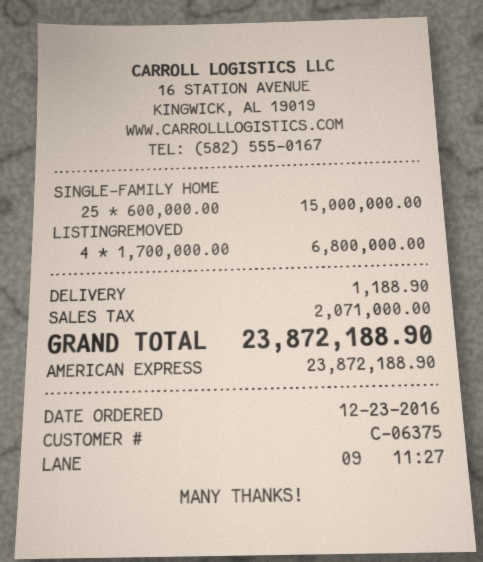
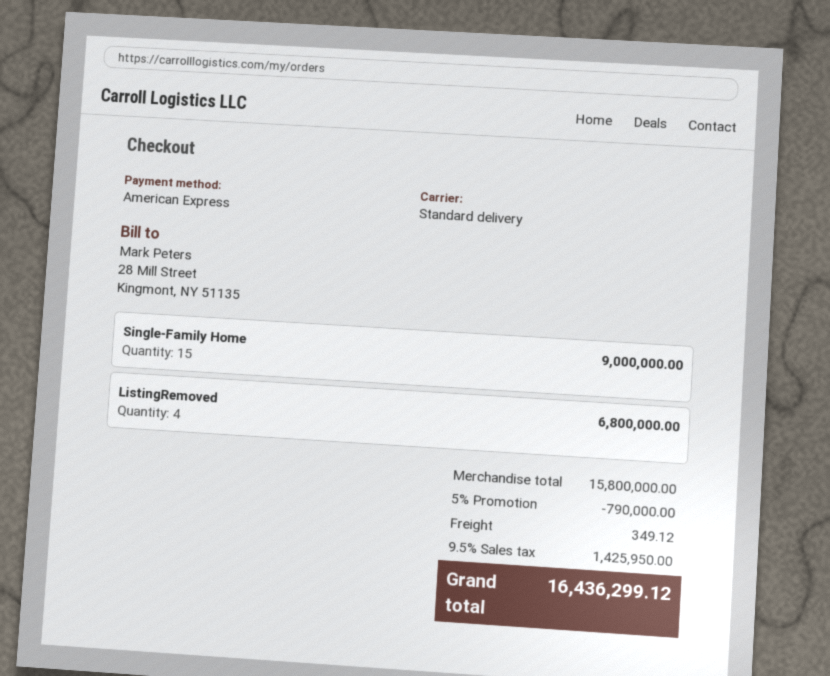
SINGLE-FAMILY HOME: 25 for 15000000.00 -> 15 for 9000000.00
discount: none -> 5% = 790000.00
shipping: 1188.90 -> 349.12
tax: 2071000.00 -> 1425950.00
total: 23872188.90 -> 16436299.12

